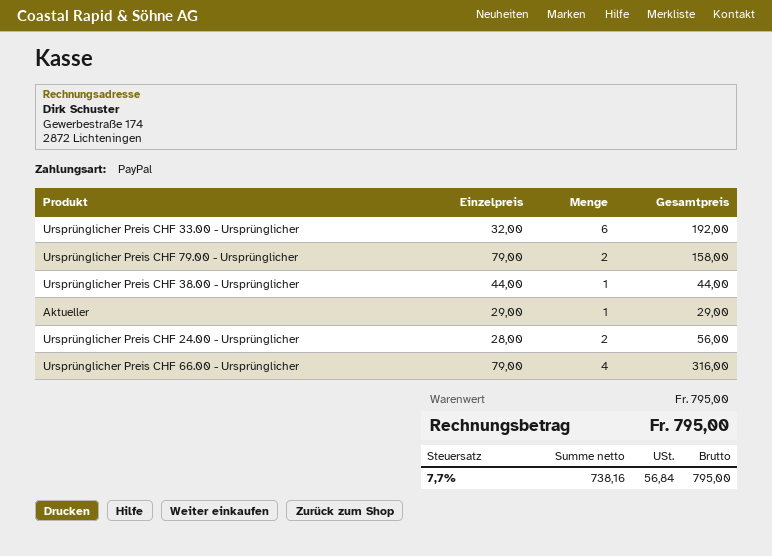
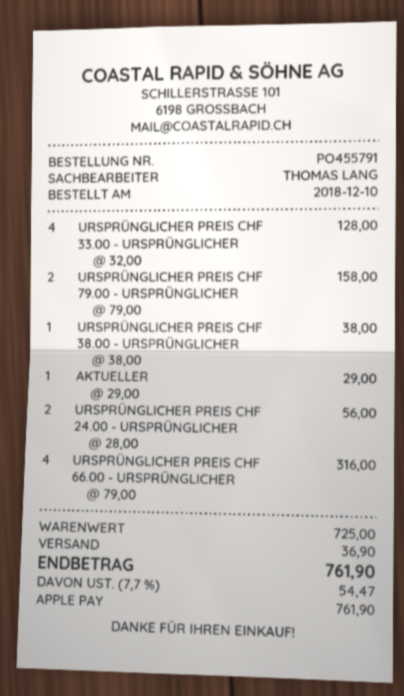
payment method: PayPal -> Apple Pay
Ursprünglicher Preis CHF 33.00 - Ursprünglicher: 6 x 32.00 = 192.00 -> 4 x 32.00 = 128.00
Ursprünglicher Preis CHF 38.00 - Ursprünglicher: 1 x 44.00 = 44.00 -> 1 x 38.00 = 38.00
subtotal: 795.00 -> 725.00
shipping: none -> 36.90
tax: 7.7% = 56.84 -> 7.7% = 54.47
total: 795.00 -> 761.90

